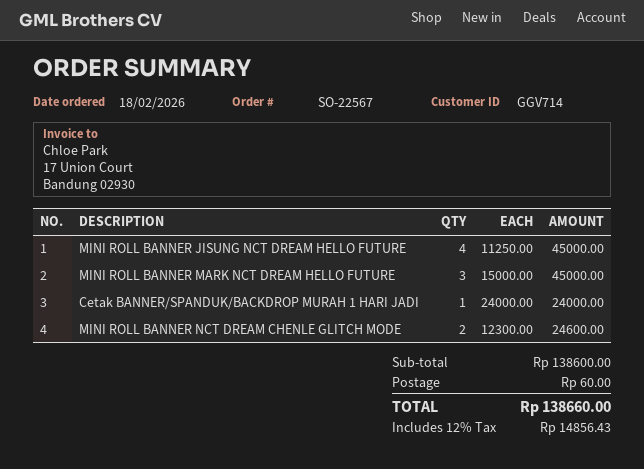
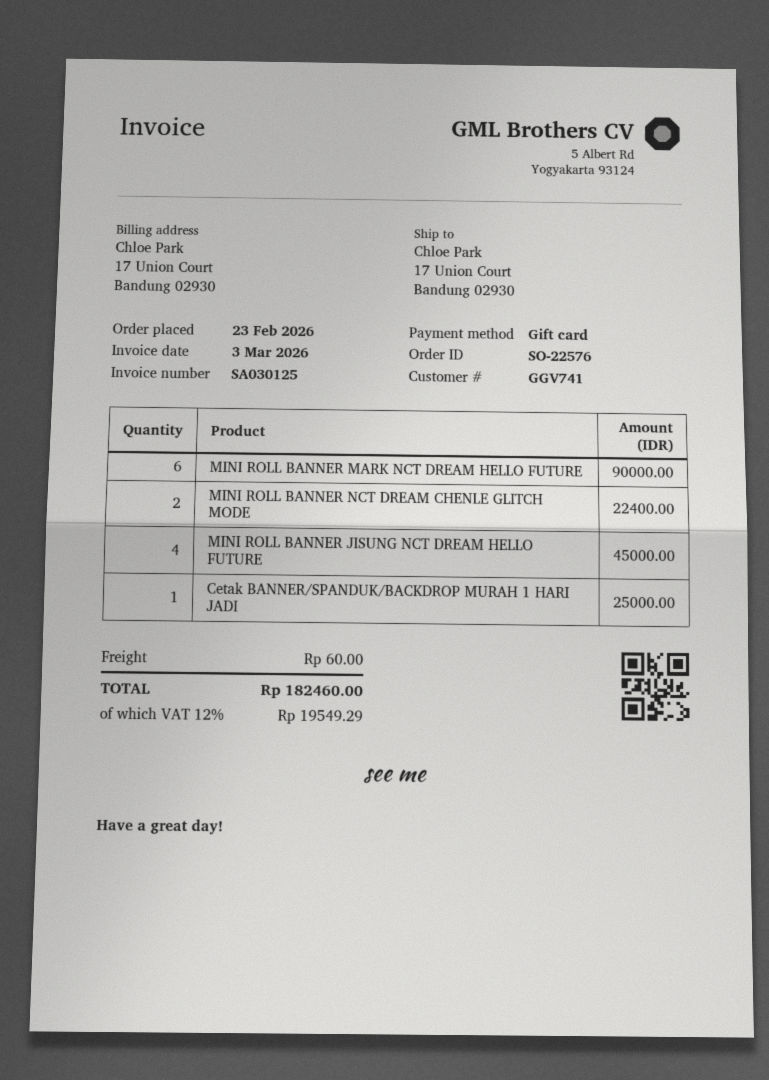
order number: SO-22567 -> SO-22576
order date: 2026-02-18 -> 2026-02-23
customer number: GGV714 -> GGV741
MINI ROLL BANNER MARK NCT DREAM HELLO FUTURE: 3 for 45000.00 -> 6 for 90000.00
Cetak BANNER/SPANDUK/BACKDROP MURAH 1 HARI JADI: 1 for 24000.00 -> 1 for 25000.00
MINI ROLL BANNER NCT DREAM CHENLE GLITCH MODE: 2 for 24600.00 -> 2 for 22400.00
tax: 12% = 14856.43 -> 12% = 19549.29
total: 138660.00 -> 182460.00

